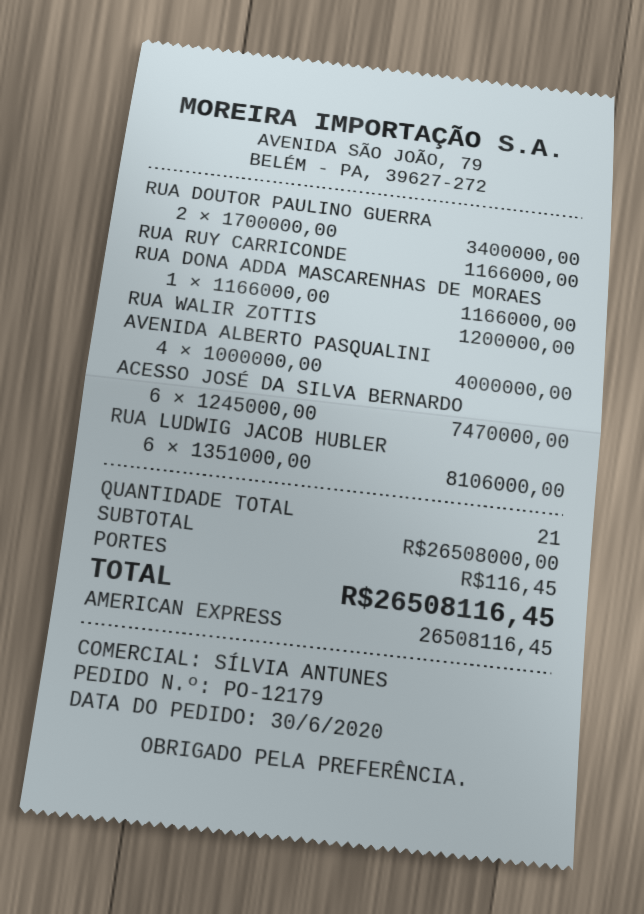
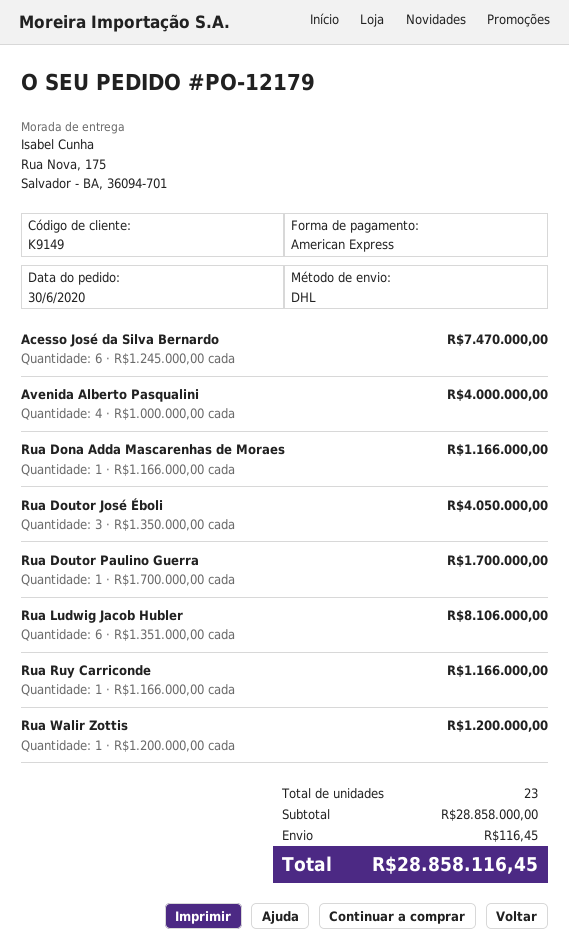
RUA DOUTOR PAULINO GUERRA: 2 x 1700000.00 = 3400000.00 -> 1 x 1700000.00 = 1700000.00
Rua Doutor José Éboli: none -> 3 x 1350000.00 = 4050000.00
total quantity: 21 -> 23
subtotal: 26508000.00 -> 28858000.00
total: 26508116.45 -> 28858116.45

